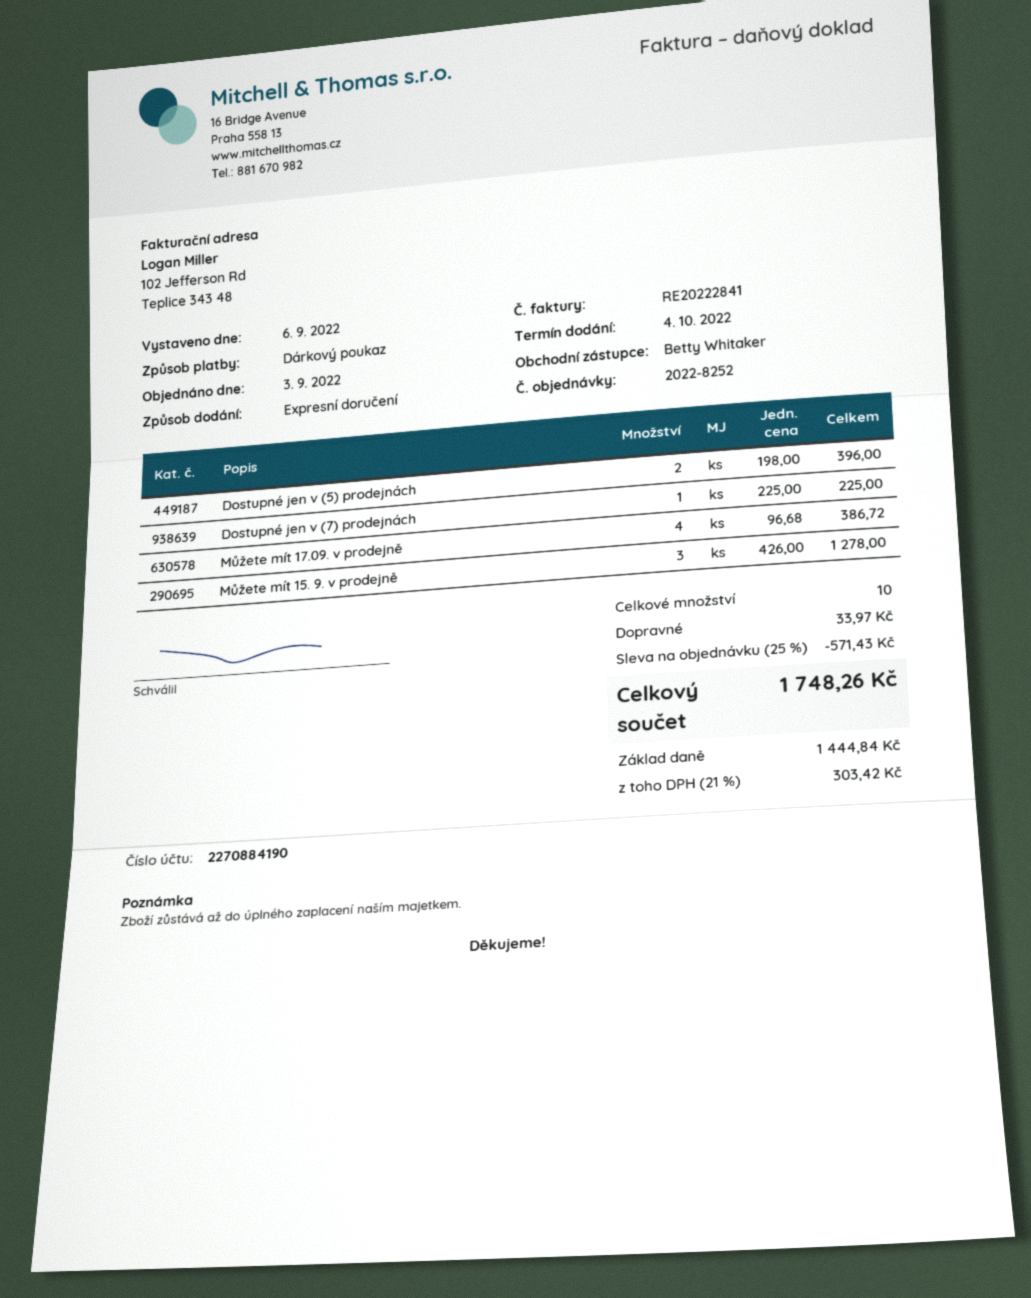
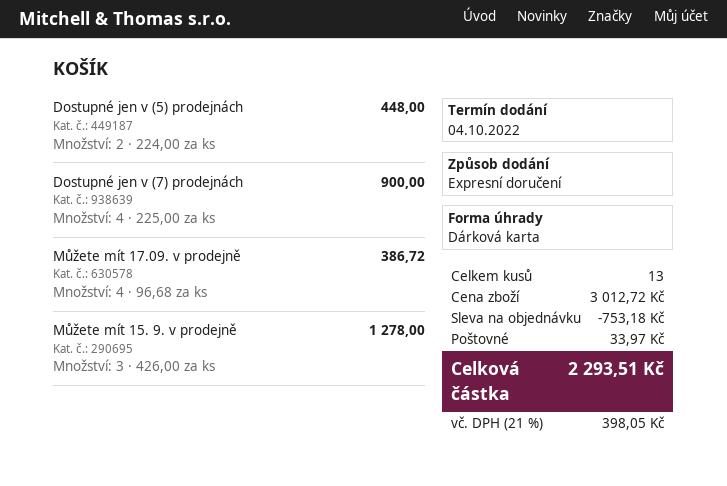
Dostupné jen v (5) prodejnách: 2 x 198.00 = 396.00 -> 2 x 224.00 = 448.00
Dostupné jen v (7) prodejnách: 1 x 225.00 = 225.00 -> 4 x 225.00 = 900.00
total quantity: 10 -> 13
discount: 571.43 -> 753.18
tax: 21% = 303.42 -> 21% = 398.05
total: 1748.26 -> 2293.51

